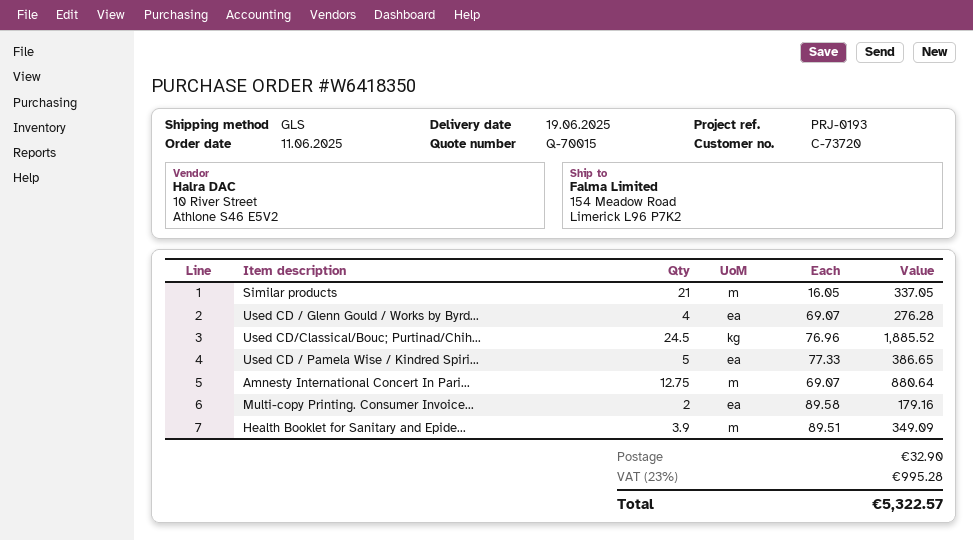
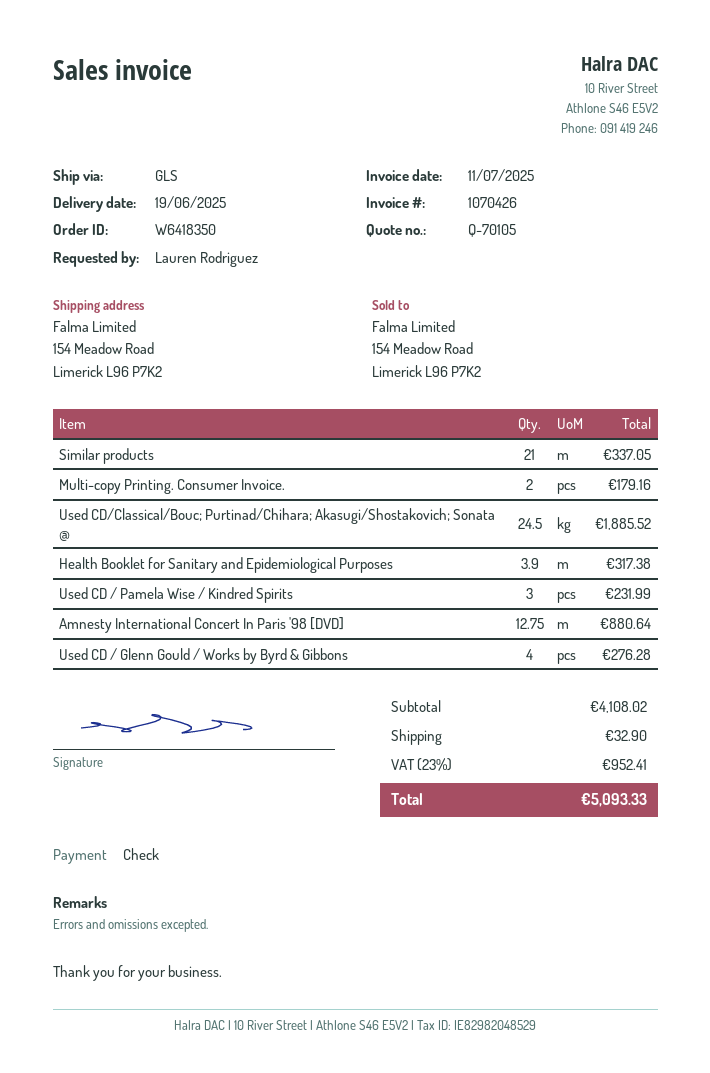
quote number: Q-70015 -> Q-70105
Used CD / Pamela Wise / Kindred Spiri...: 5 for 386.65 -> 3 for 231.99
Health Booklet for Sanitary and Epide...: 3.9 for 349.09 -> 3.9 for 317.38
tax: 23% = 995.28 -> 23% = 952.41
total: 5322.57 -> 5093.33

